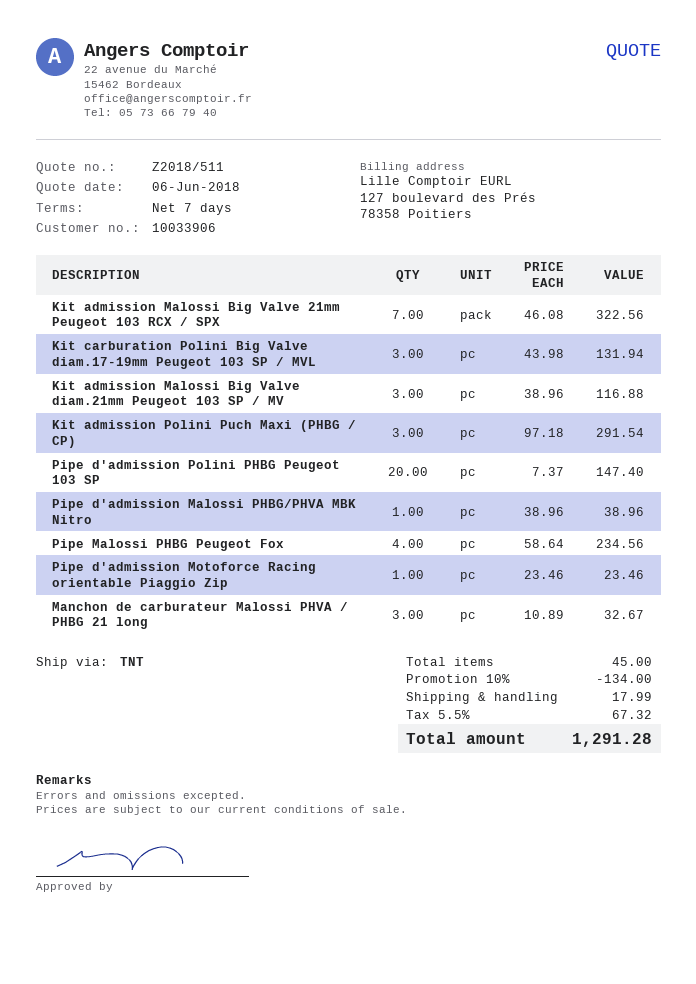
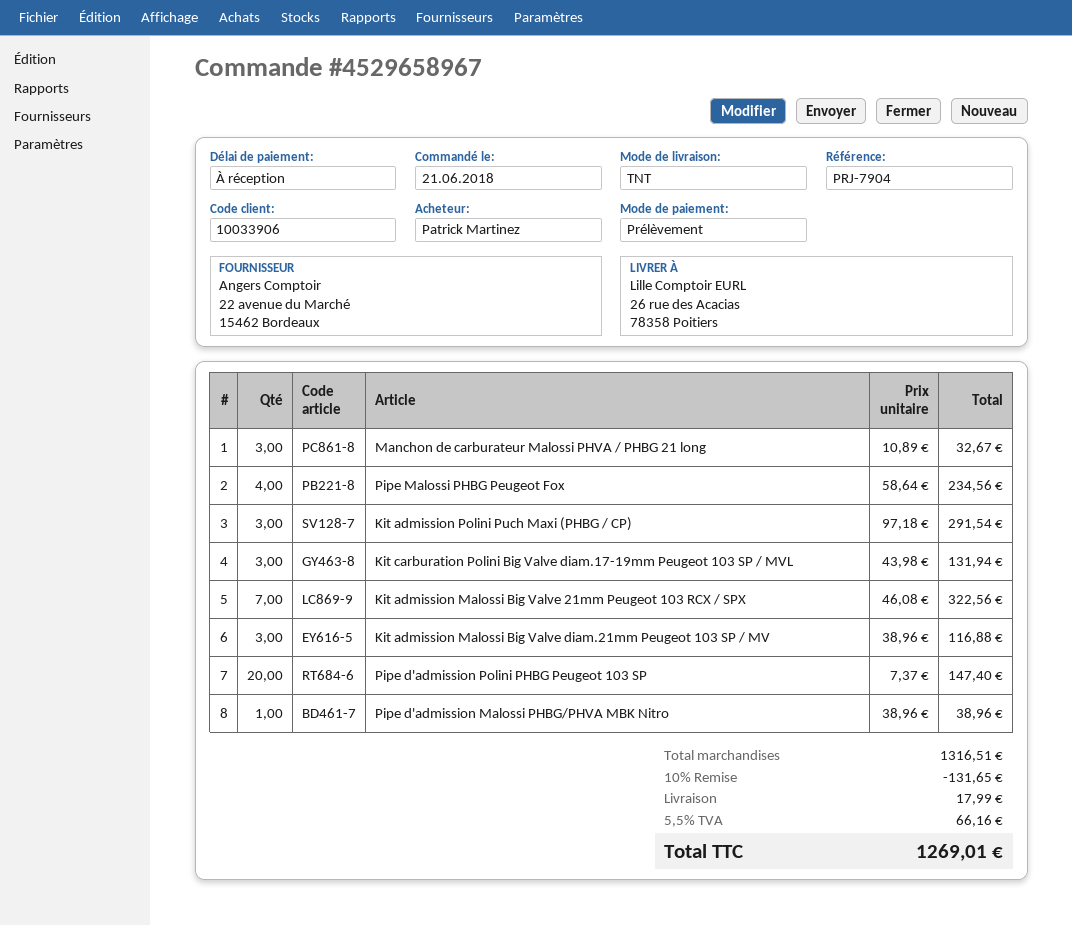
payment terms: 7 days -> on receipt
Pipe d'admission Motoforce Racing orientable Piaggio Zip: 1 x 23.46 = 23.46 -> none
discount: 10% = 134.00 -> 10% = 131.65
tax: 5.5% = 67.32 -> 5.5% = 66.16
total: 1291.28 -> 1269.01

